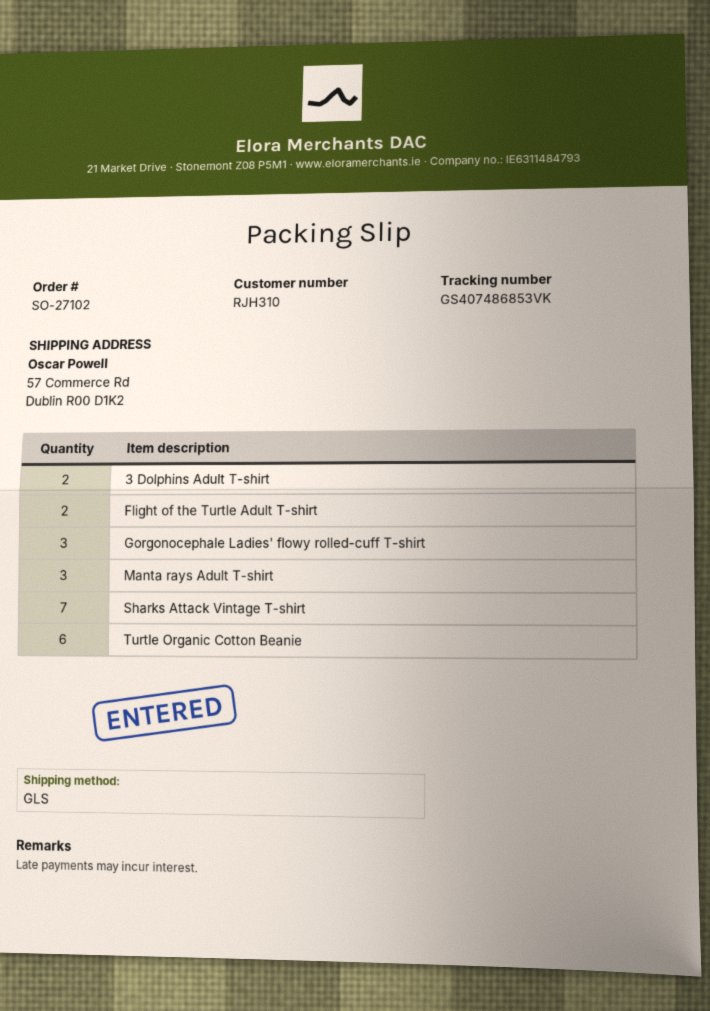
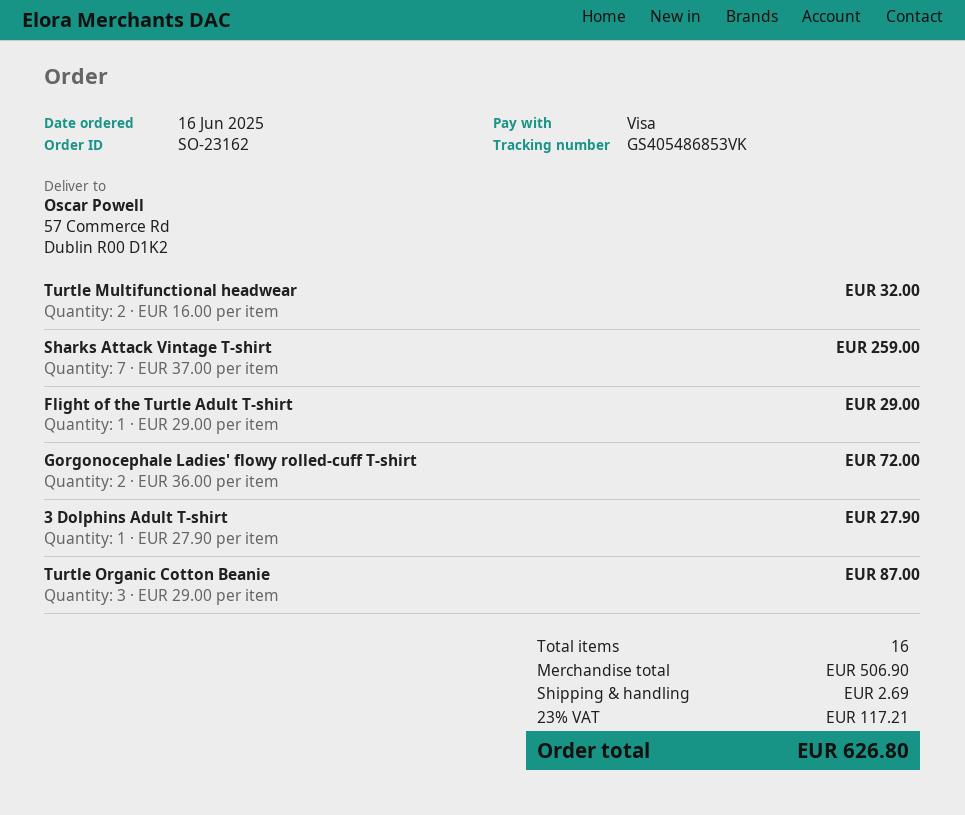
order number: SO-27102 -> SO-23162
tracking number: GS407486853VK -> GS405486853VK
3 Dolphins Adult T-shirt: 2 -> 1
Flight of the Turtle Adult T-shirt: 2 -> 1
Gorgonocephale Ladies' flowy rolled-cuff T-shirt: 3 -> 2
Manta rays Adult T-shirt: 3 -> none
Turtle Organic Cotton Beanie: 6 -> 3
Turtle Multifunctional headwear: none -> 2

